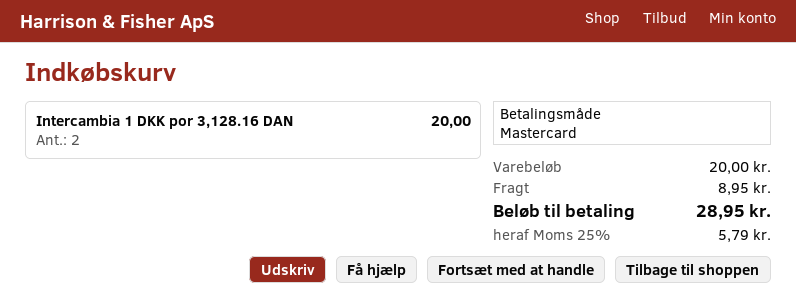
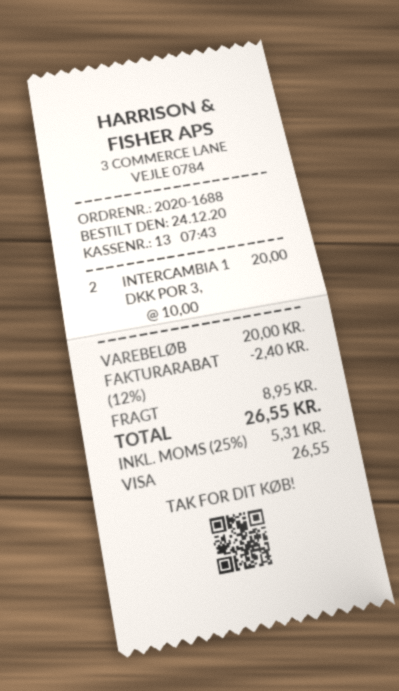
payment method: Mastercard -> Visa
discount: none -> 12% = 2.40
tax: 25% = 5.79 -> 25% = 5.31
total: 28.95 -> 26.55

